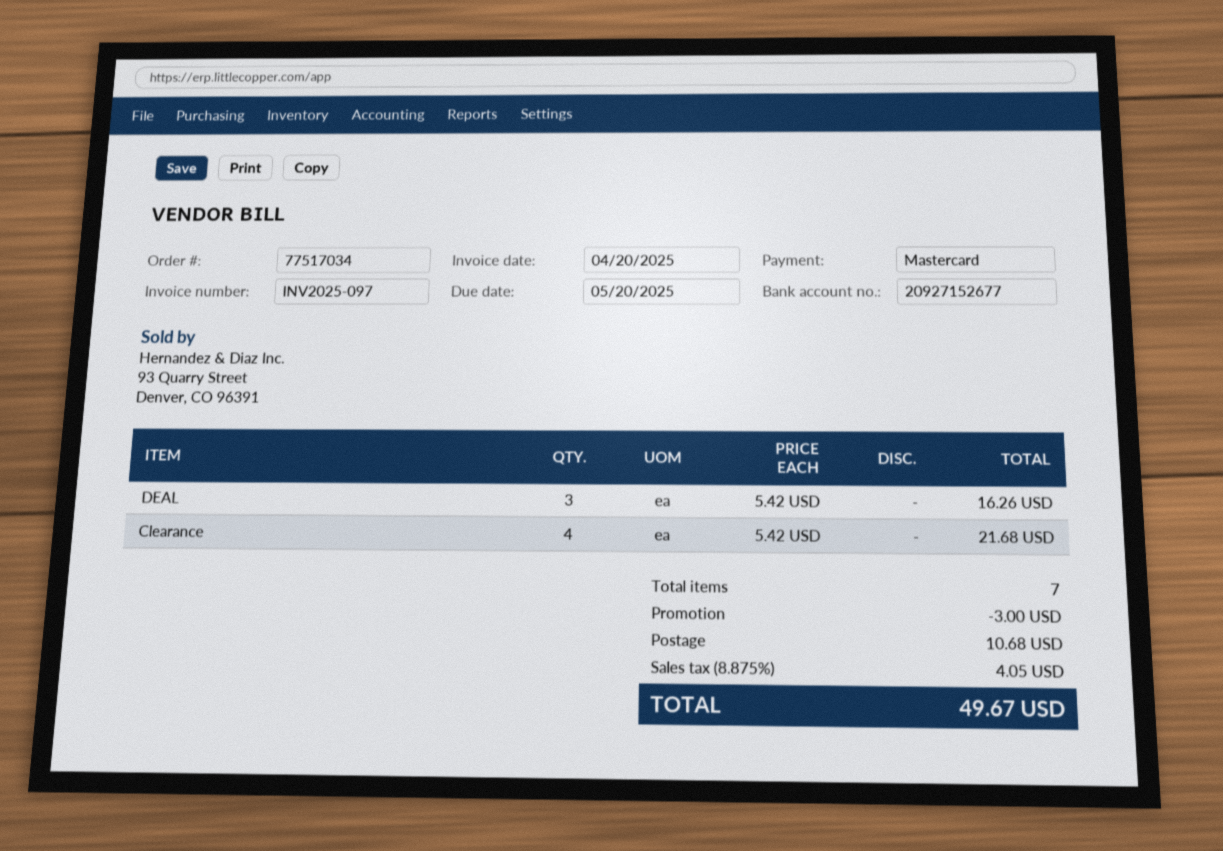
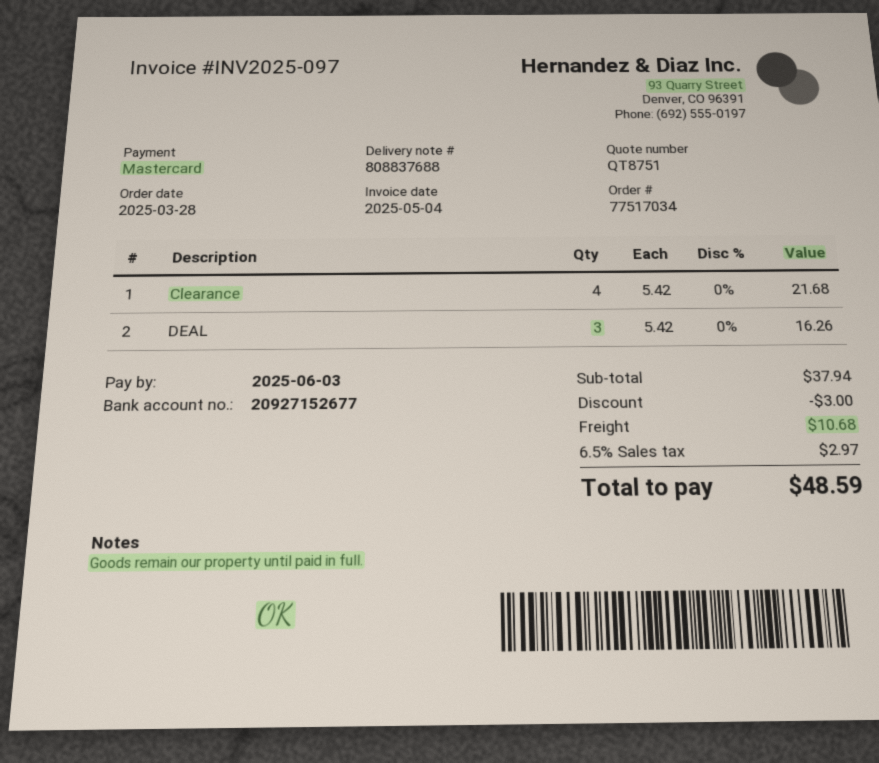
invoice date: 2025-04-20 -> 2025-05-04
due date: 2025-05-20 -> 2025-06-03
tax: 8.875% = 4.05 -> 6.5% = 2.97
total: 49.67 -> 48.59

